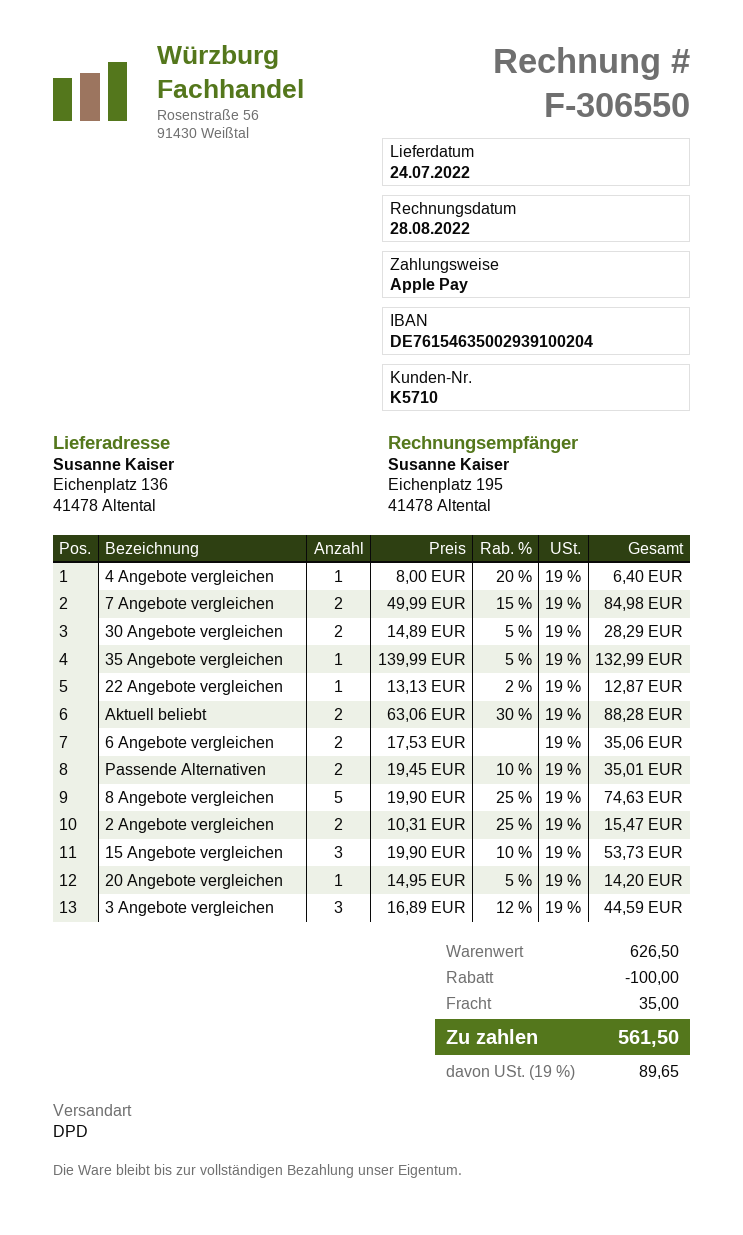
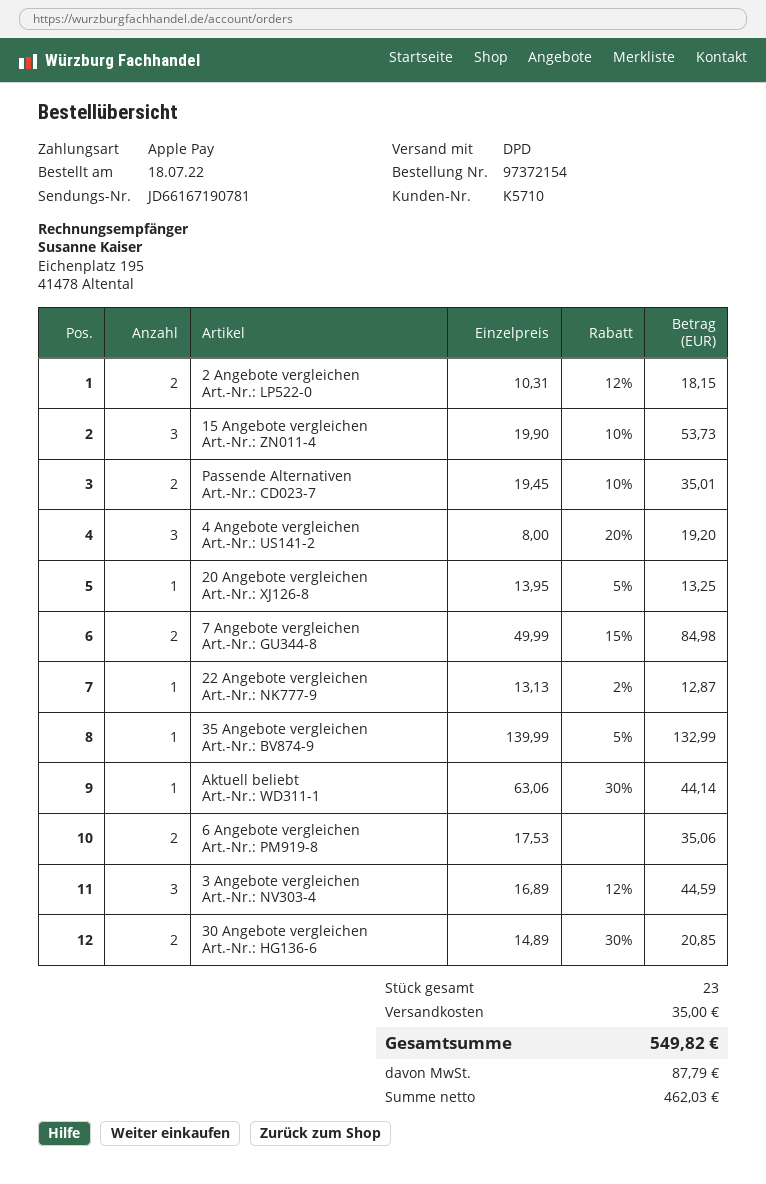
4 Angebote vergleichen: 1 x 8.00 - 20% = 6.40 -> 3 x 8.00 - 20% = 19.20
30 Angebote vergleichen: 2 x 14.89 - 5% = 28.29 -> 2 x 14.89 - 30% = 20.85
Aktuell beliebt: 2 x 63.06 - 30% = 88.28 -> 1 x 63.06 - 30% = 44.14
8 Angebote vergleichen: 5 x 19.90 - 25% = 74.63 -> none
2 Angebote vergleichen: 2 x 10.31 - 25% = 15.47 -> 2 x 10.31 - 12% = 18.15
20 Angebote vergleichen: 1 x 14.95 - 5% = 14.20 -> 1 x 13.95 - 5% = 13.25
discount: 100.00 -> none
tax: 89.65 -> 87.79
total: 561.50 -> 549.82

